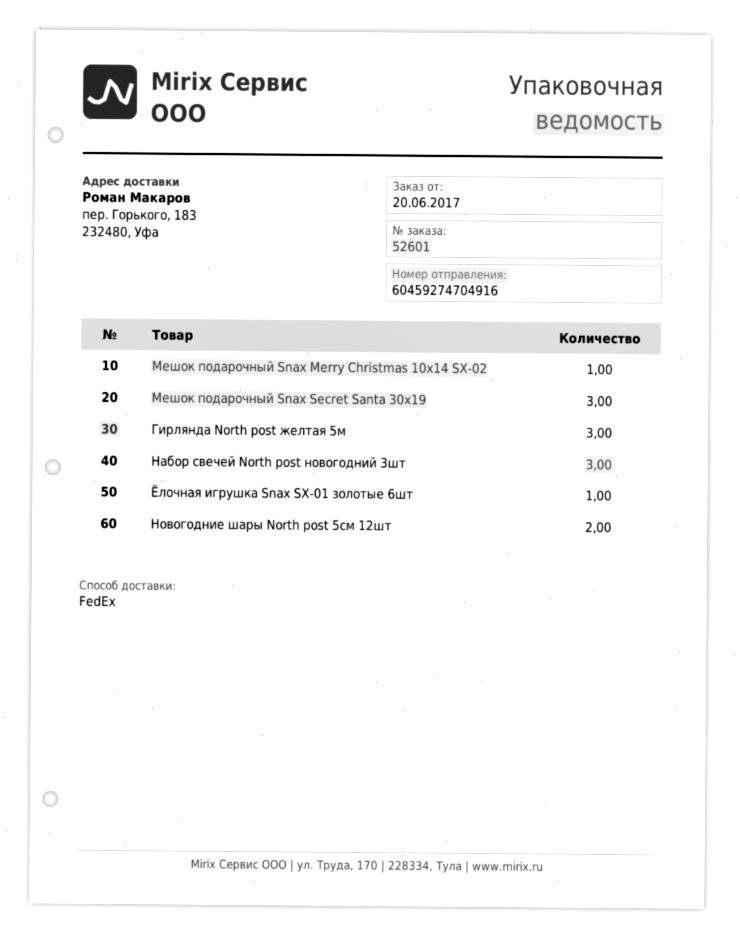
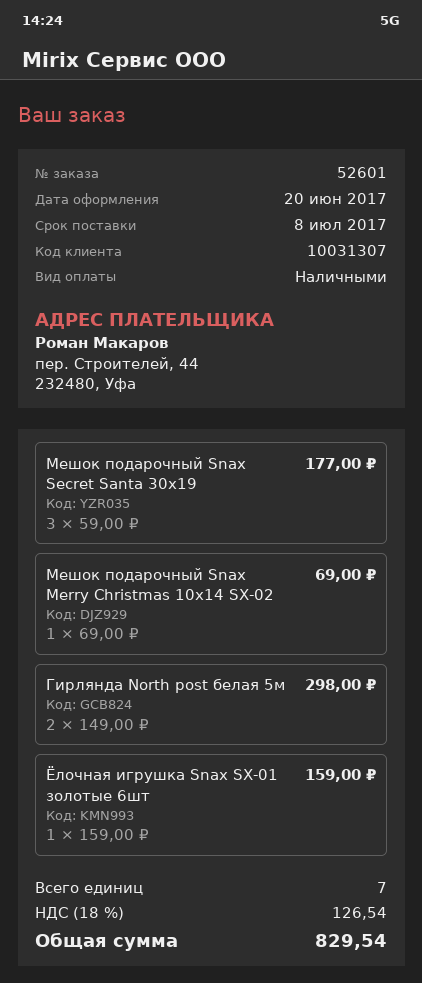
Гирлянда North post желтая 5м: 3 -> none
Набор свечей North post новогодний 3шт: 3 -> none
Новогодние шары North post 5см 12шт: 2 -> none
Гирлянда North post белая 5м: none -> 2

